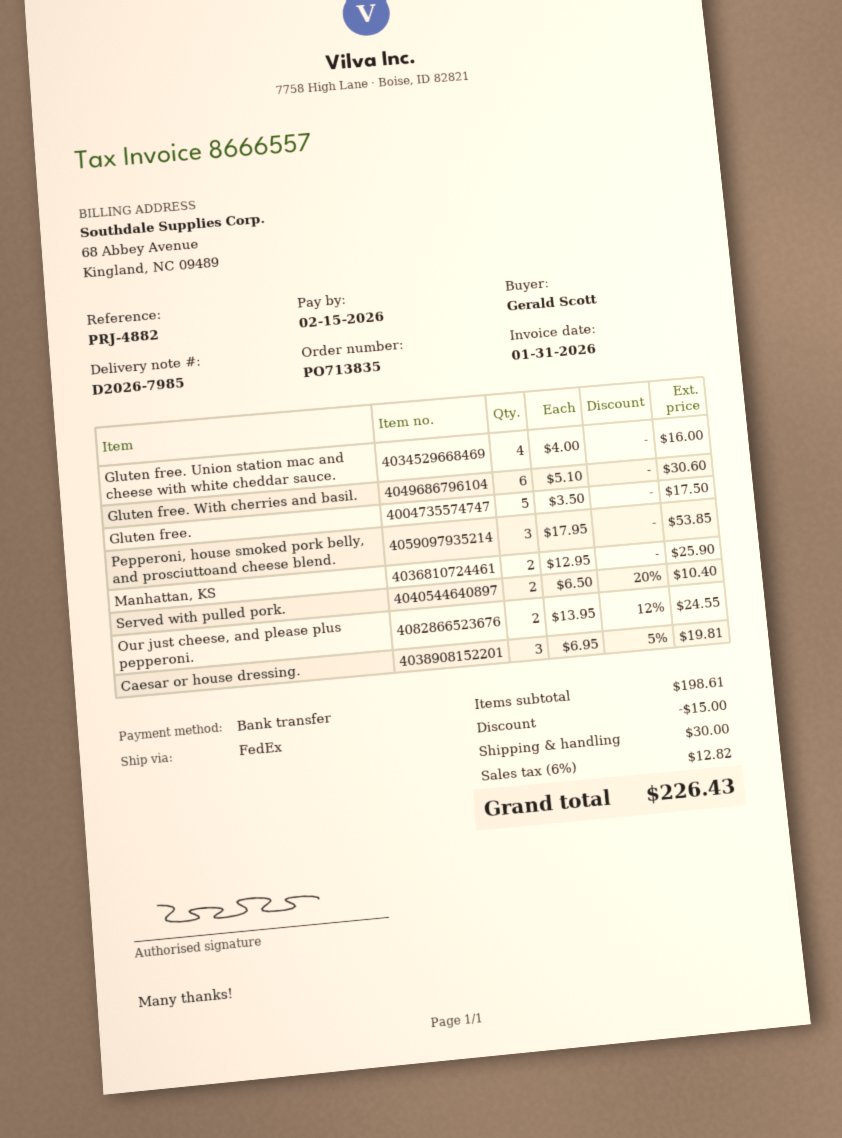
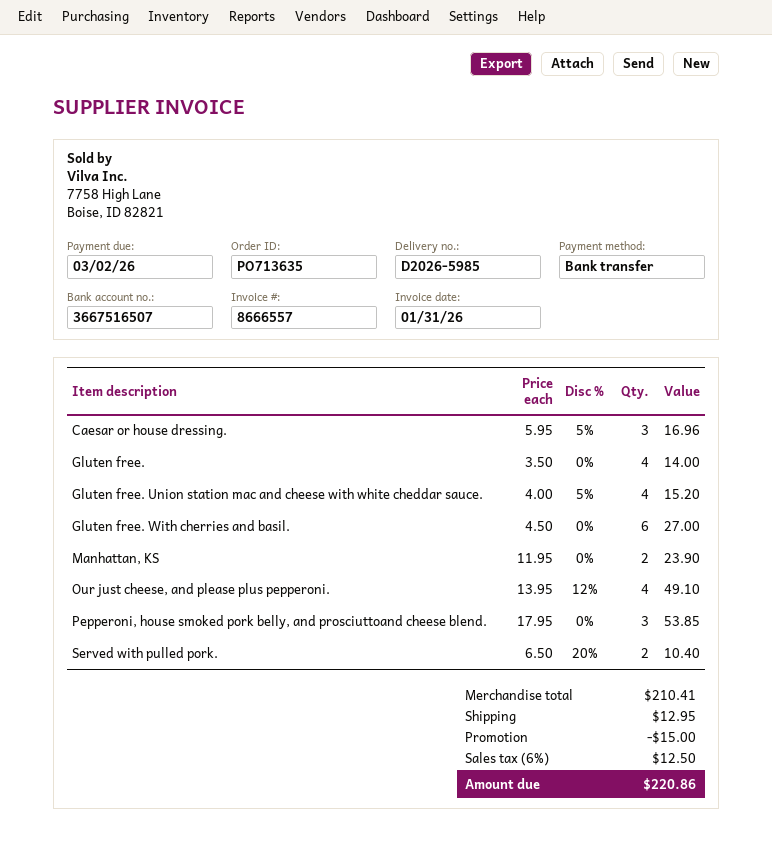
order number: PO713835 -> PO713635
delivery note number: D2026-7985 -> D2026-5985
due date: 2026-02-15 -> 2026-03-02
Gluten free. Union station mac and cheese with white cheddar sauce.: 4 x 4.00 = 16.00 -> 4 x 4.00 - 5% = 15.20
Gluten free. With cherries and basil.: 6 x 5.10 = 30.60 -> 6 x 4.50 = 27.00
Gluten free.: 5 x 3.50 = 17.50 -> 4 x 3.50 = 14.00
Manhattan, KS: 2 x 12.95 = 25.90 -> 2 x 11.95 = 23.90
Our just cheese, and please plus pepperoni.: 2 x 13.95 - 12% = 24.55 -> 4 x 13.95 - 12% = 49.10
Caesar or house dressing.: 3 x 6.95 - 5% = 19.81 -> 3 x 5.95 - 5% = 16.96
subtotal: 198.61 -> 210.41
shipping: 30.00 -> 12.95
tax: 6% = 12.82 -> 6% = 12.50
total: 226.43 -> 220.86

